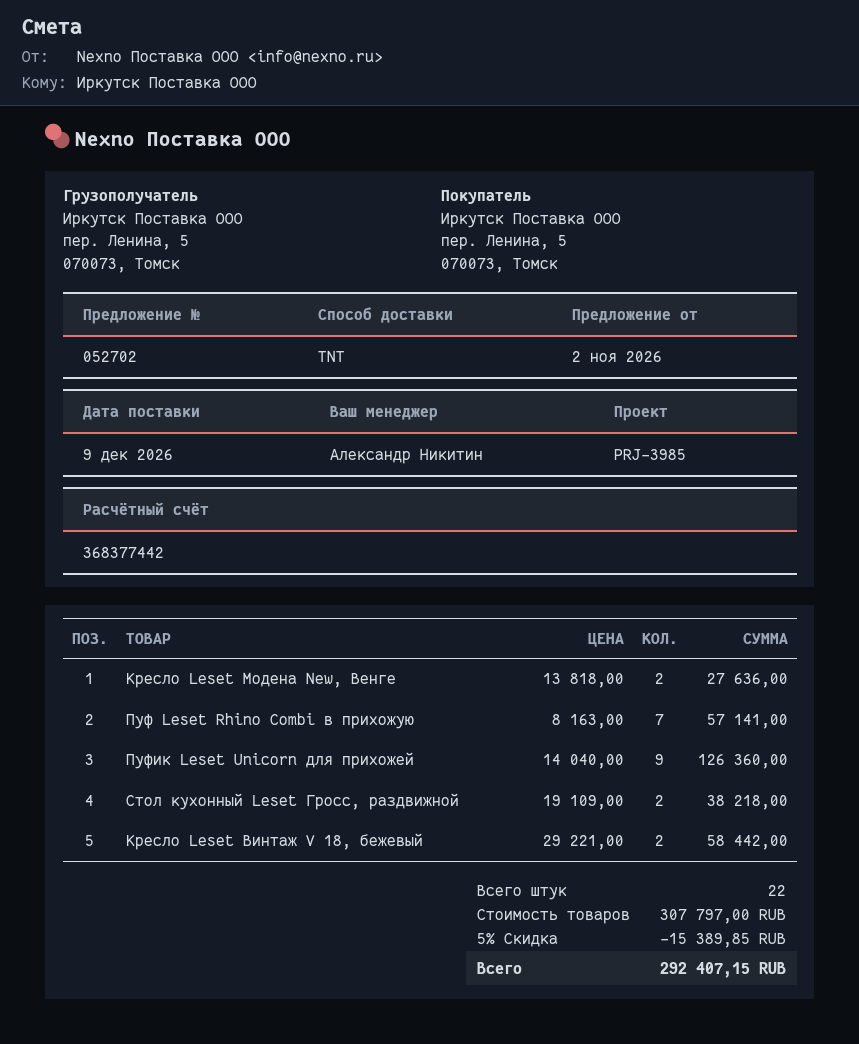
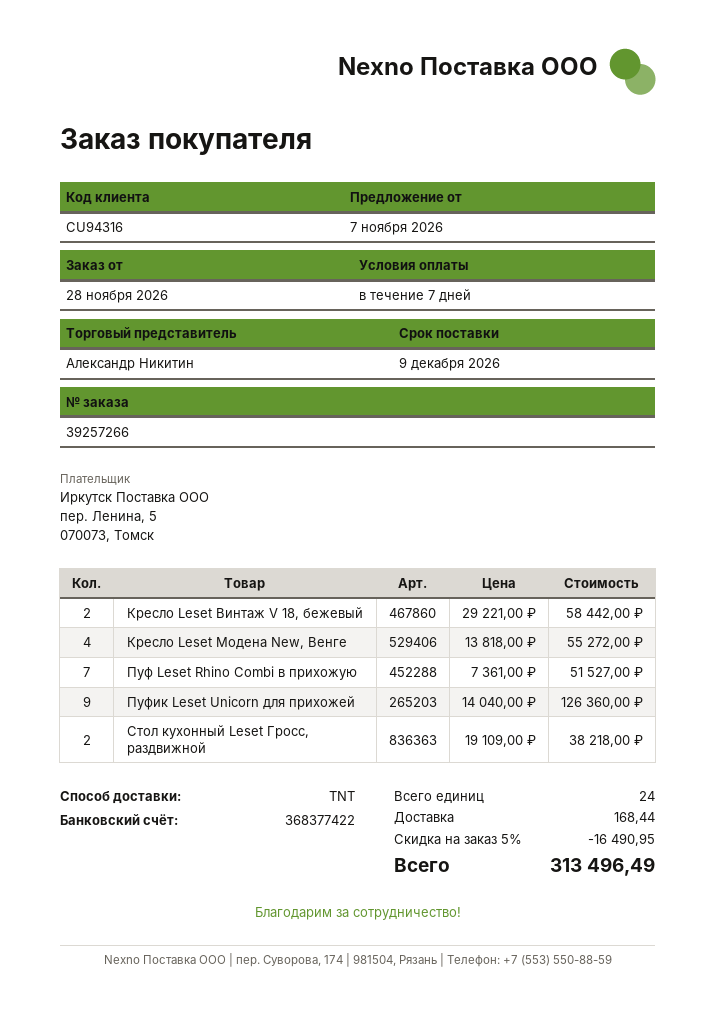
quote date: 2026-11-02 -> 2026-11-07
bank account: 368377442 -> 368377422
Кресло Leset Модена New, Венге: 2 x 13818.00 = 27636.00 -> 4 x 13818.00 = 55272.00
Пуф Leset Rhino Combi в прихожую: 7 x 8163.00 = 57141.00 -> 7 x 7361.00 = 51527.00
total quantity: 22 -> 24
discount: 5% = 15389.85 -> 5% = 16490.95
shipping: none -> 168.44
total: 292407.15 -> 313496.49

